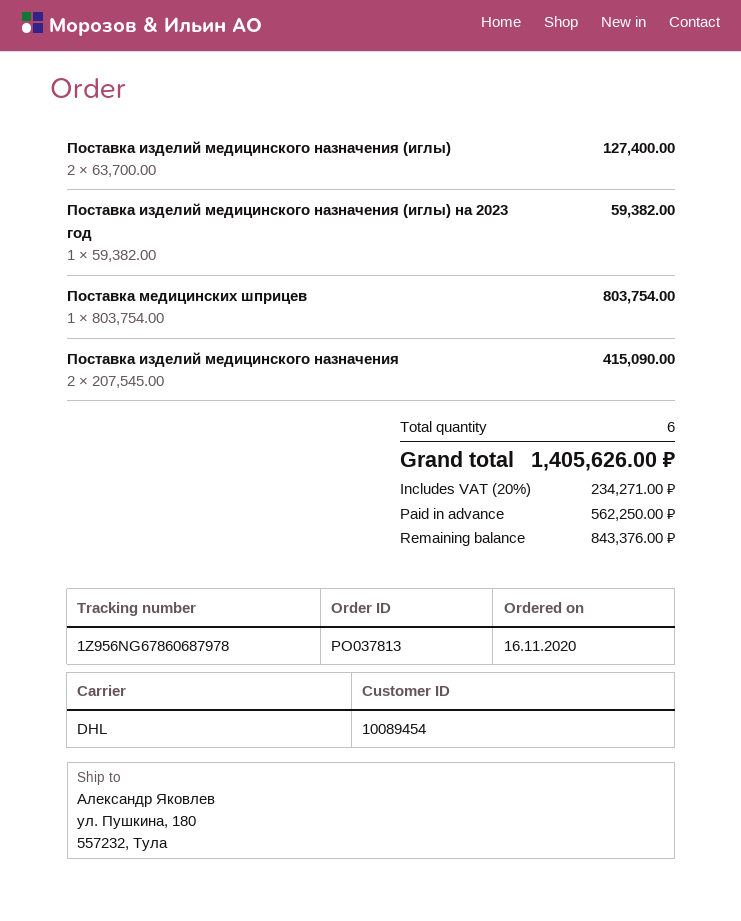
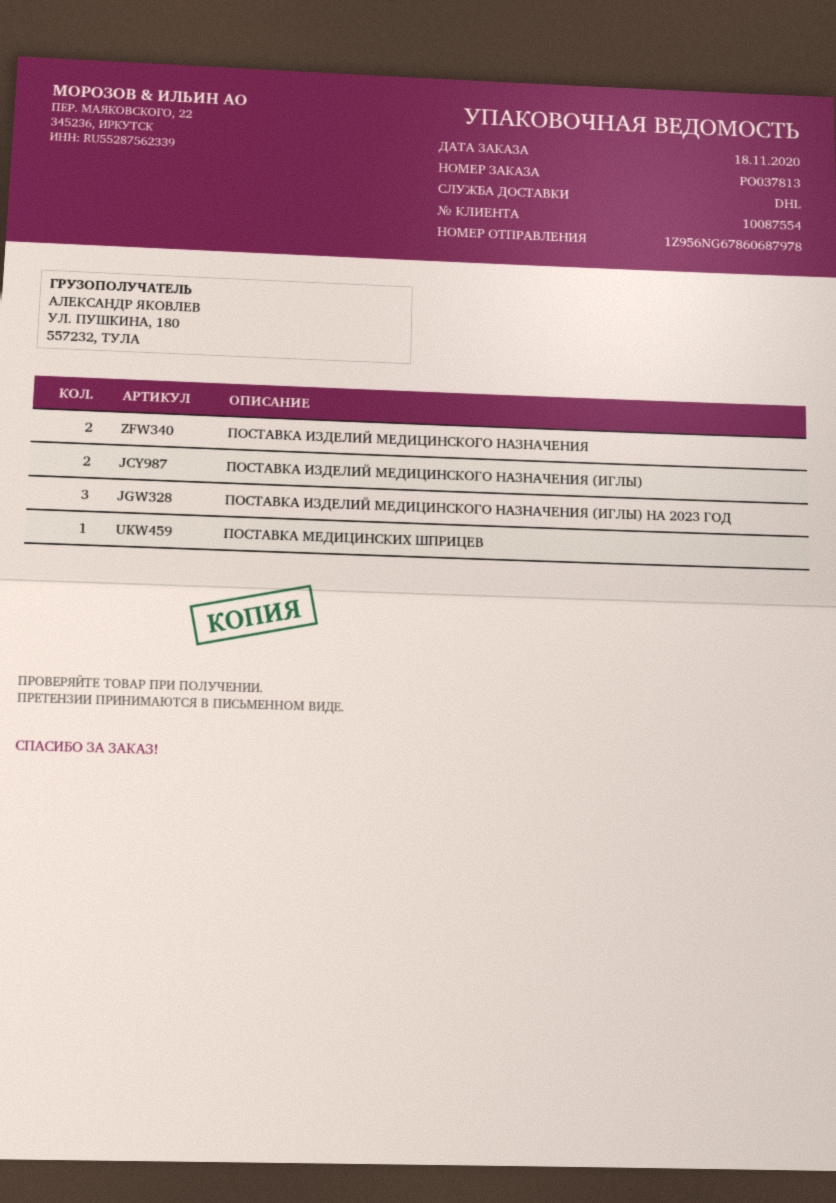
order date: 2020-11-16 -> 2020-11-18
customer number: 10089454 -> 10087554
Поставка изделий медицинского назначения (иглы) на 2023 год: 1 -> 3

